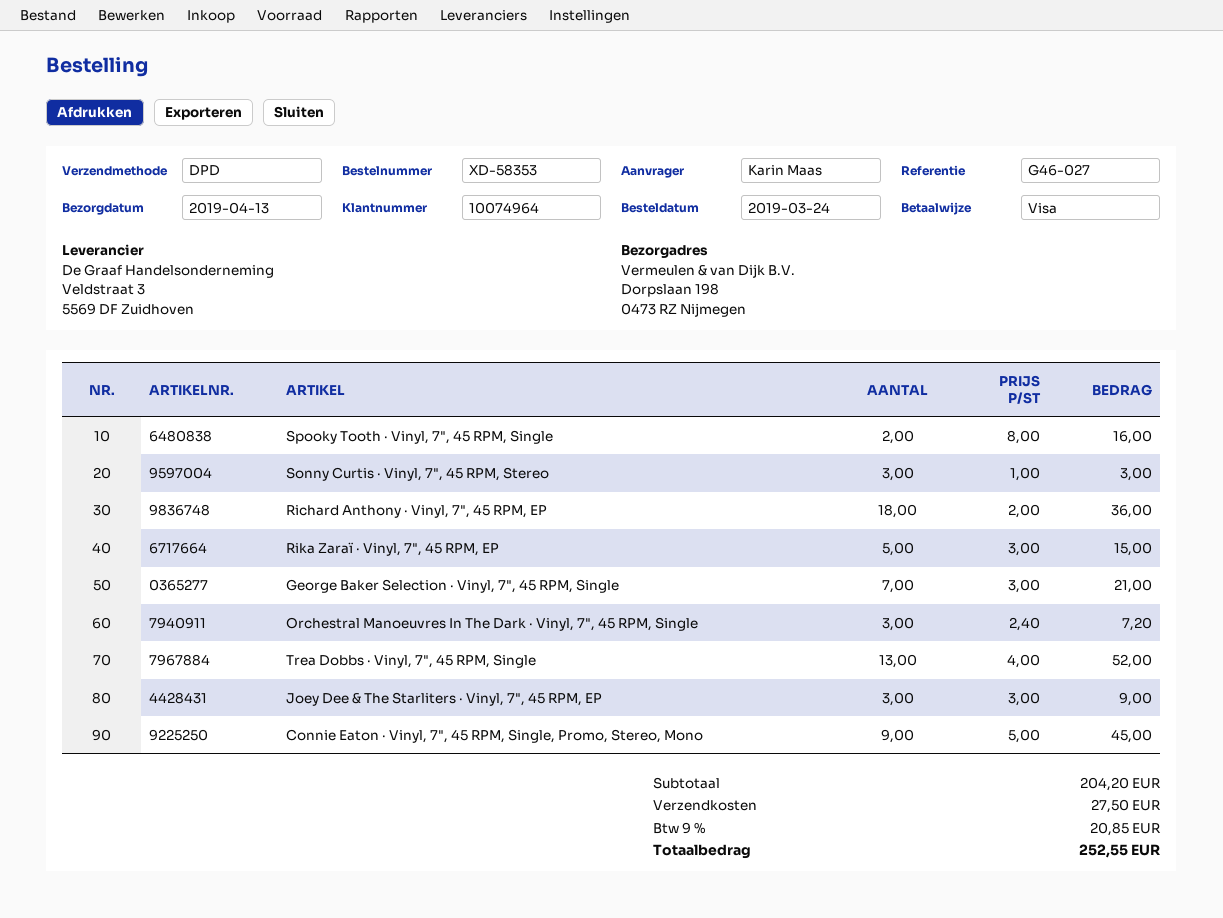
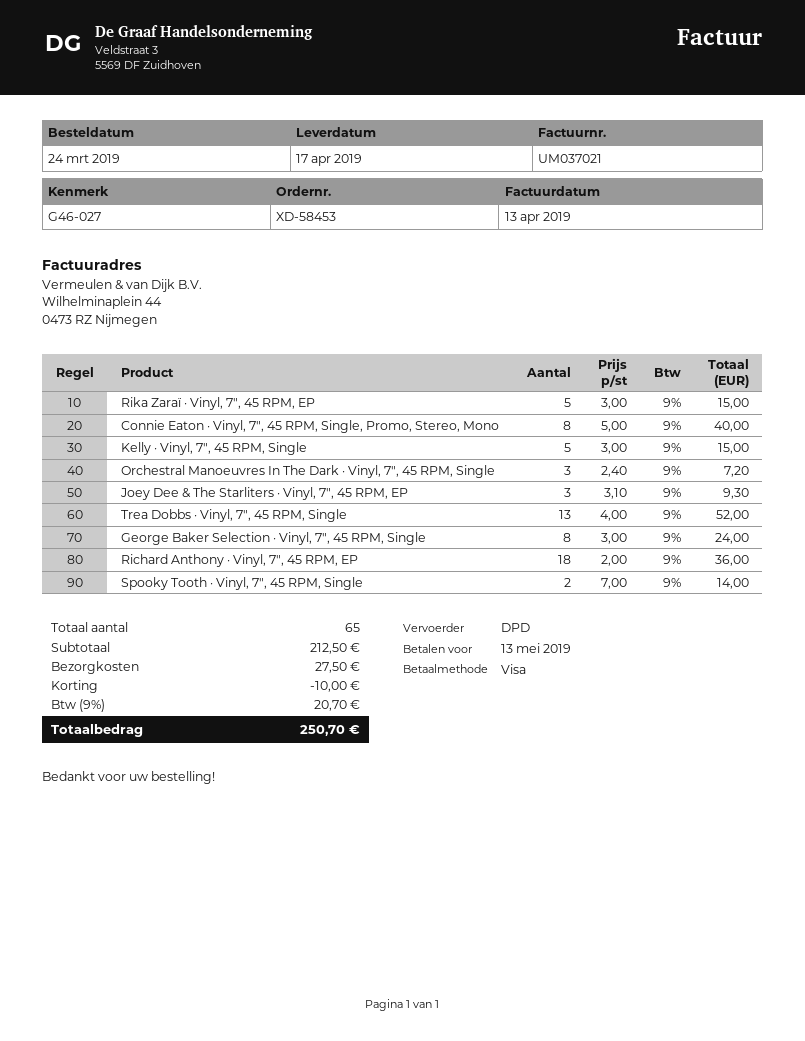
order number: XD-58353 -> XD-58453
delivery date: 2019-04-13 -> 2019-04-17
Spooky Tooth · Vinyl, 7", 45 RPM, Single: 2 x 8.00 = 16.00 -> 2 x 7.00 = 14.00
Sonny Curtis · Vinyl, 7", 45 RPM, Stereo: 3 x 1.00 = 3.00 -> none
George Baker Selection · Vinyl, 7", 45 RPM, Single: 7 x 3.00 = 21.00 -> 8 x 3.00 = 24.00
Joey Dee & The Starliters · Vinyl, 7", 45 RPM, EP: 3 x 3.00 = 9.00 -> 3 x 3.10 = 9.30
Connie Eaton · Vinyl, 7", 45 RPM, Single, Promo, Stereo, Mono: 9 x 5.00 = 45.00 -> 8 x 5.00 = 40.00
Kelly · Vinyl, 7", 45 RPM, Single: none -> 5 x 3.00 = 15.00
subtotal: 204.20 -> 212.50
discount: none -> 10.00
tax: 9% = 20.85 -> 9% = 20.70
total: 252.55 -> 250.70

